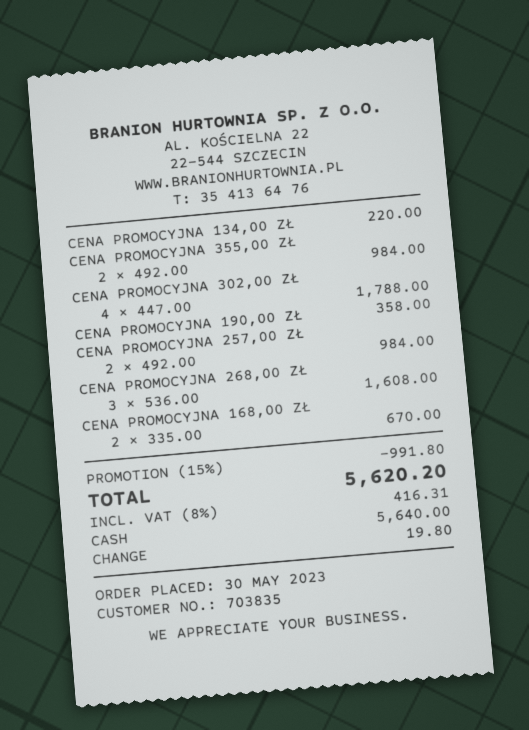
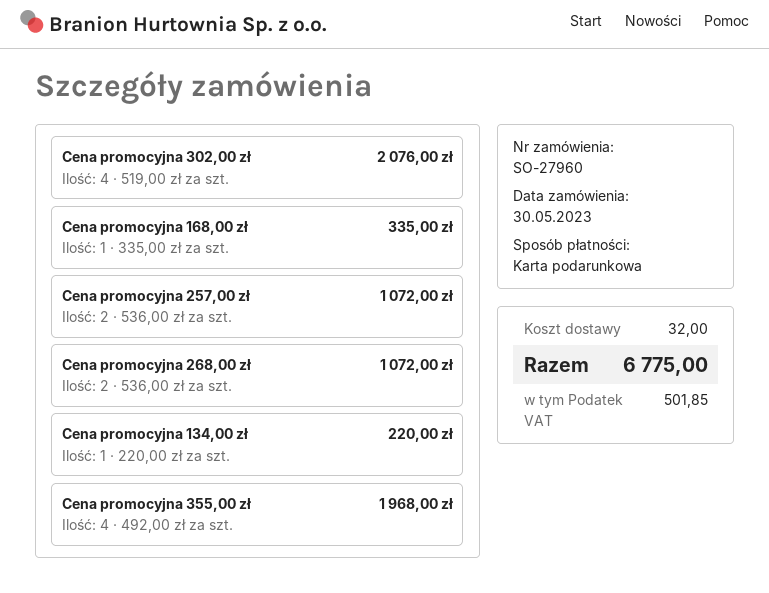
payment method: cash -> gift card
CENA PROMOCYJNA 355,00 ZŁ: 2 x 492.00 = 984.00 -> 4 x 492.00 = 1968.00
CENA PROMOCYJNA 302,00 ZŁ: 4 x 447.00 = 1788.00 -> 4 x 519.00 = 2076.00
CENA PROMOCYJNA 190,00 ZŁ: 1 x 358.00 = 358.00 -> none
CENA PROMOCYJNA 257,00 ZŁ: 2 x 492.00 = 984.00 -> 2 x 536.00 = 1072.00
CENA PROMOCYJNA 268,00 ZŁ: 3 x 536.00 = 1608.00 -> 2 x 536.00 = 1072.00
CENA PROMOCYJNA 168,00 ZŁ: 2 x 335.00 = 670.00 -> 1 x 335.00 = 335.00
discount: 15% = 991.80 -> none
shipping: none -> 32.00
tax: 416.31 -> 501.85
total: 5620.20 -> 6775.00

